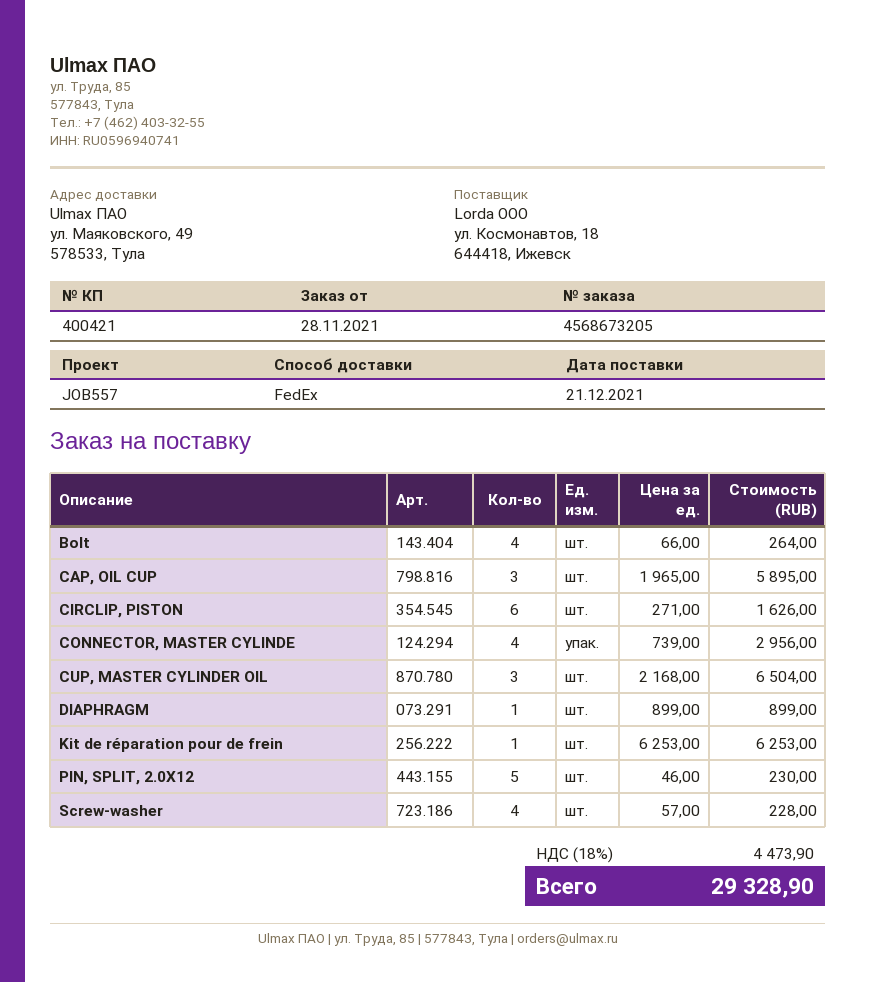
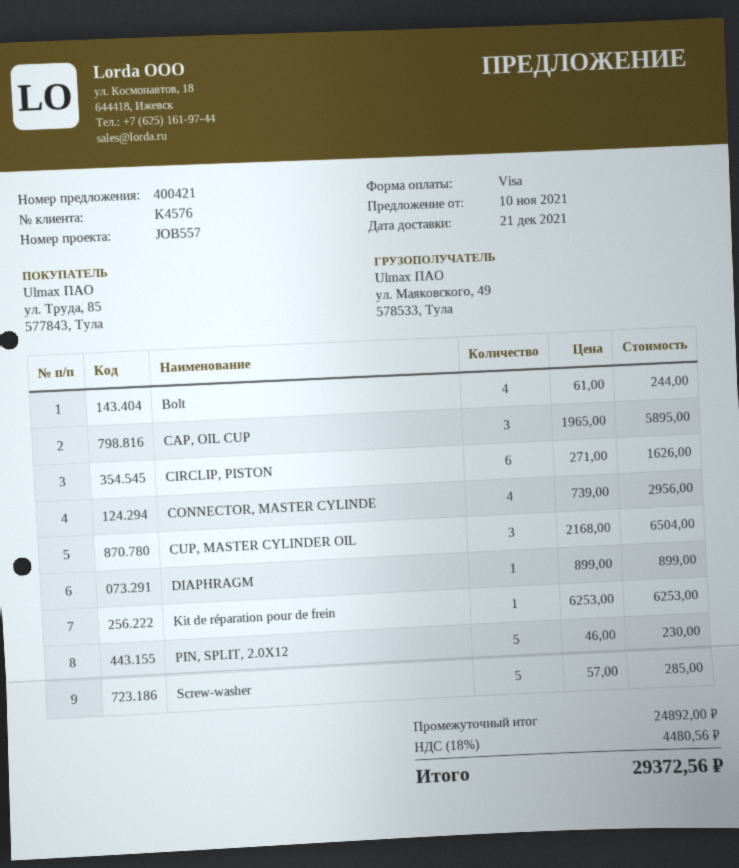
Bolt: 4 x 66.00 = 264.00 -> 4 x 61.00 = 244.00
Screw-washer: 4 x 57.00 = 228.00 -> 5 x 57.00 = 285.00
tax: 18% = 4473.90 -> 18% = 4480.56
total: 29328.90 -> 29372.56

